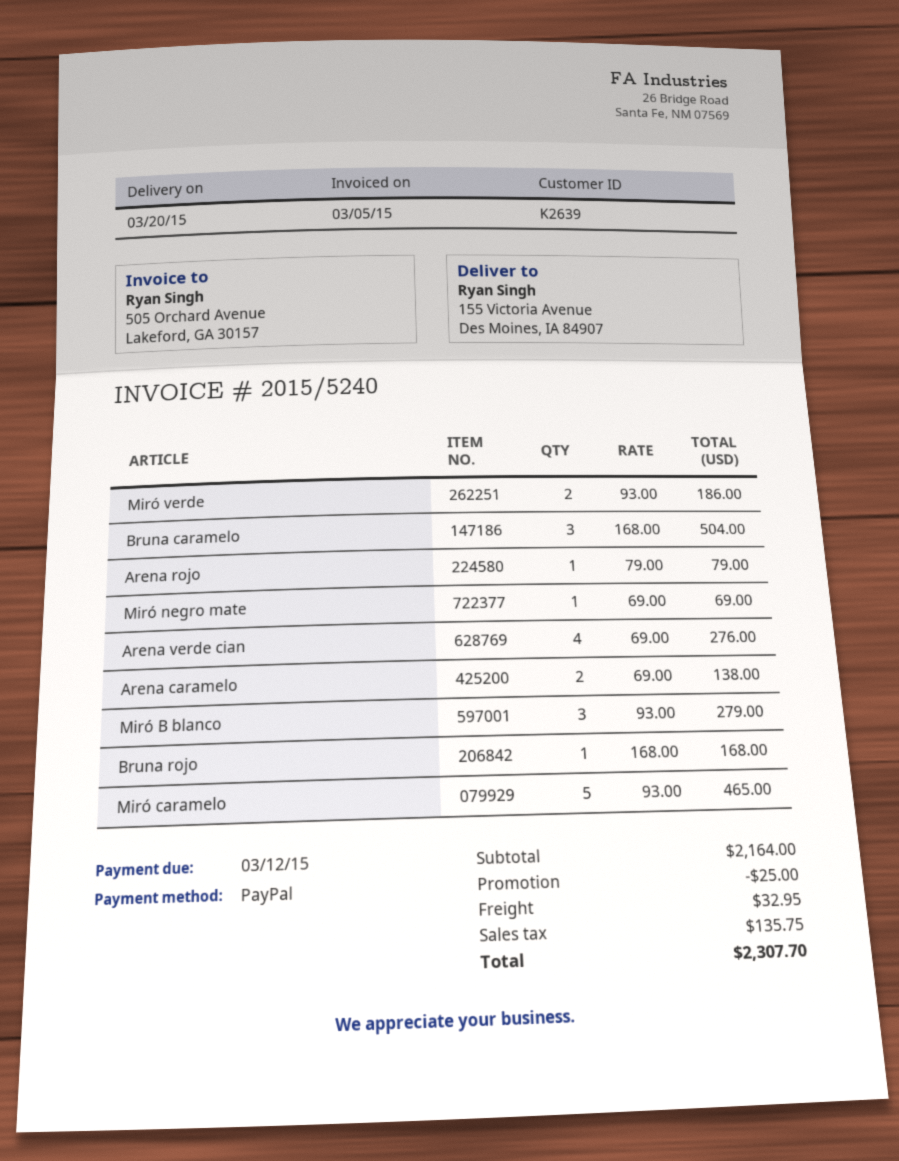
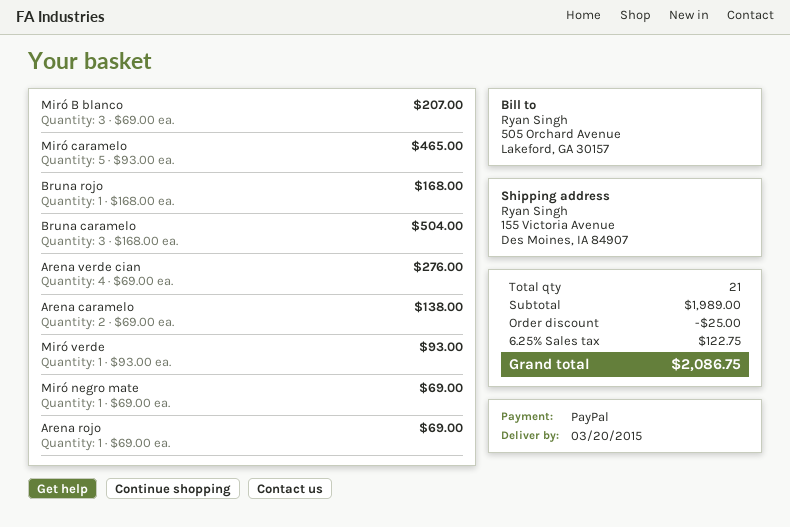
Miró verde: 2 x 93.00 = 186.00 -> 1 x 93.00 = 93.00
Arena rojo: 1 x 79.00 = 79.00 -> 1 x 69.00 = 69.00
Miró B blanco: 3 x 93.00 = 279.00 -> 3 x 69.00 = 207.00
subtotal: 2164.00 -> 1989.00
shipping: 32.95 -> none
tax: 135.75 -> 122.75
total: 2307.70 -> 2086.75

